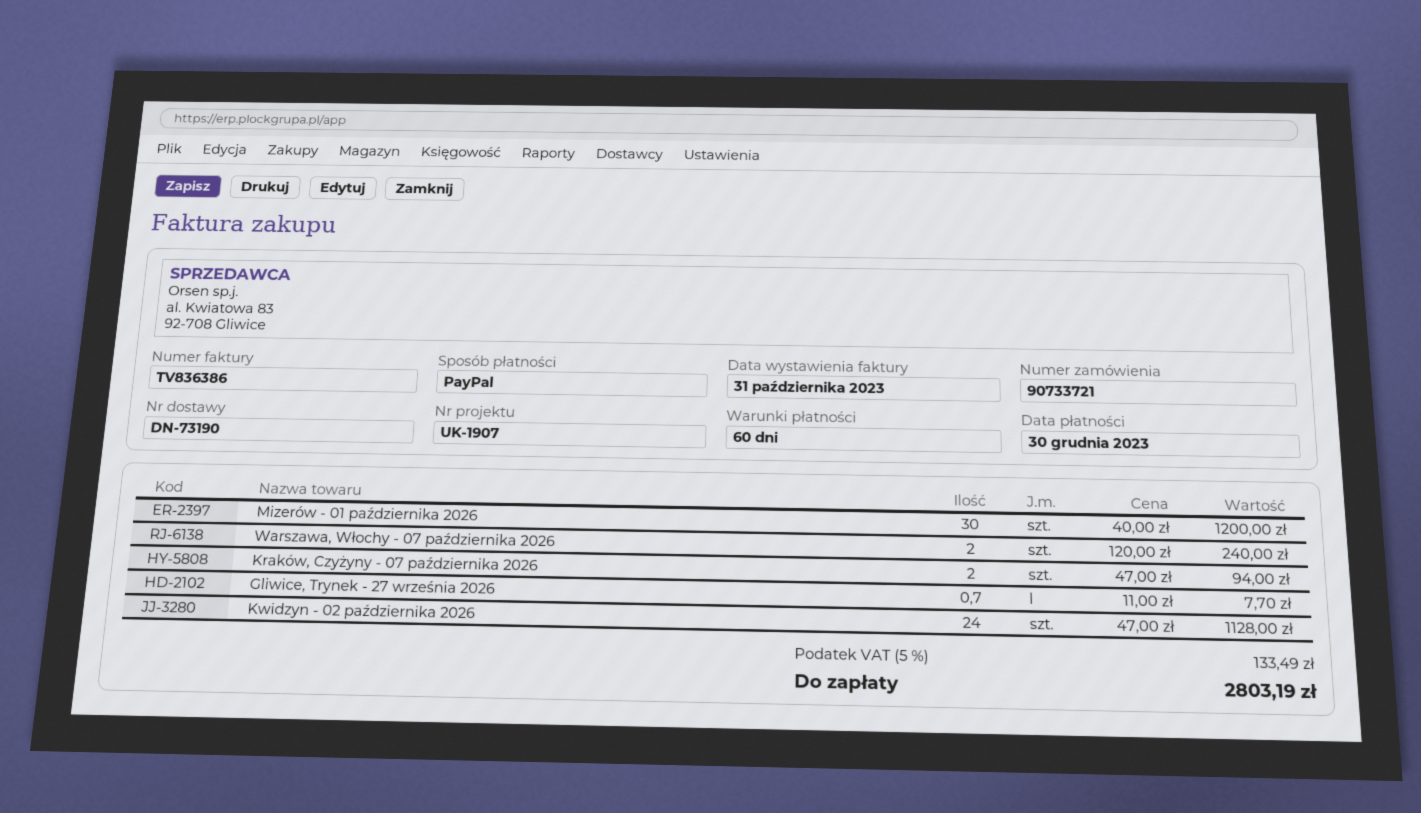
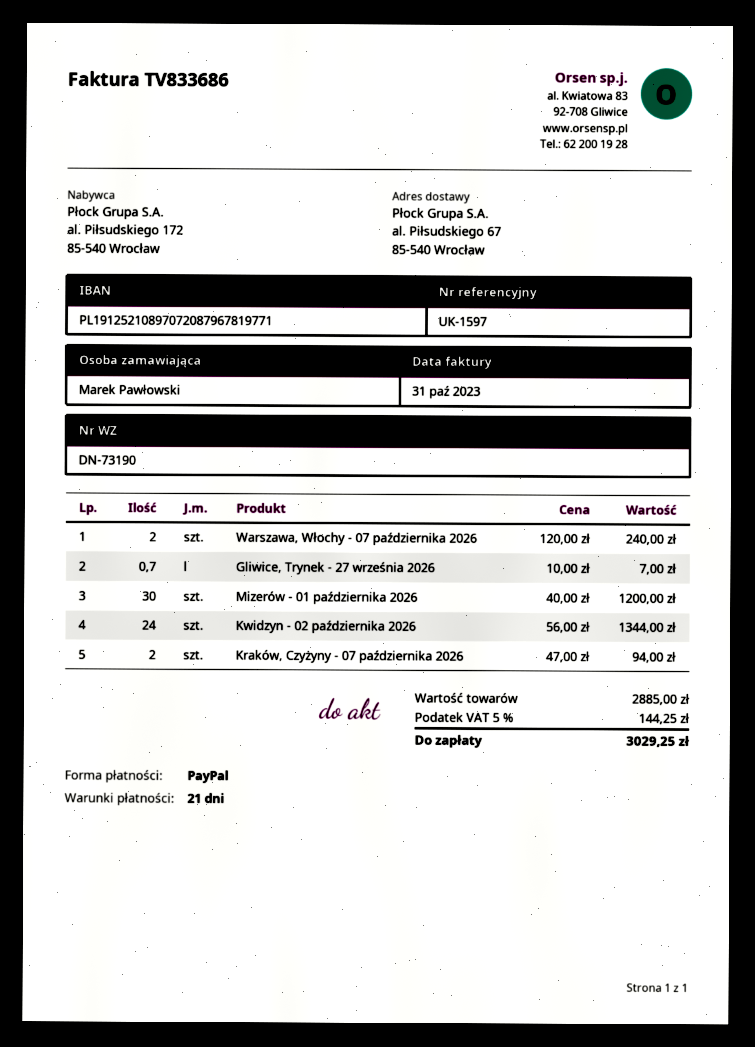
invoice number: TV836386 -> TV833686
payment terms: 60 days -> 21 days
reference: UK-1907 -> UK-1597
Gliwice, Trynek - 27 września 2026: 0.7 x 11.00 = 7.70 -> 0.7 x 10.00 = 7.00
Kwidzyn - 02 października 2026: 24 x 47.00 = 1128.00 -> 24 x 56.00 = 1344.00
tax: 5% = 133.49 -> 5% = 144.25
total: 2803.19 -> 3029.25

